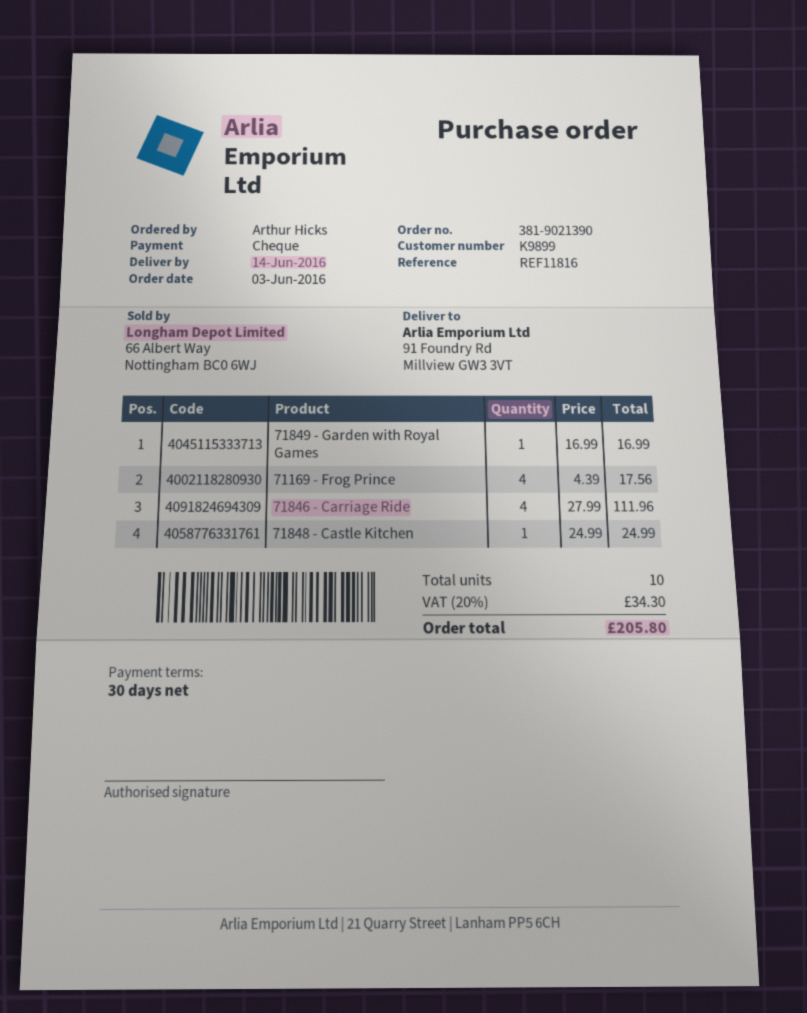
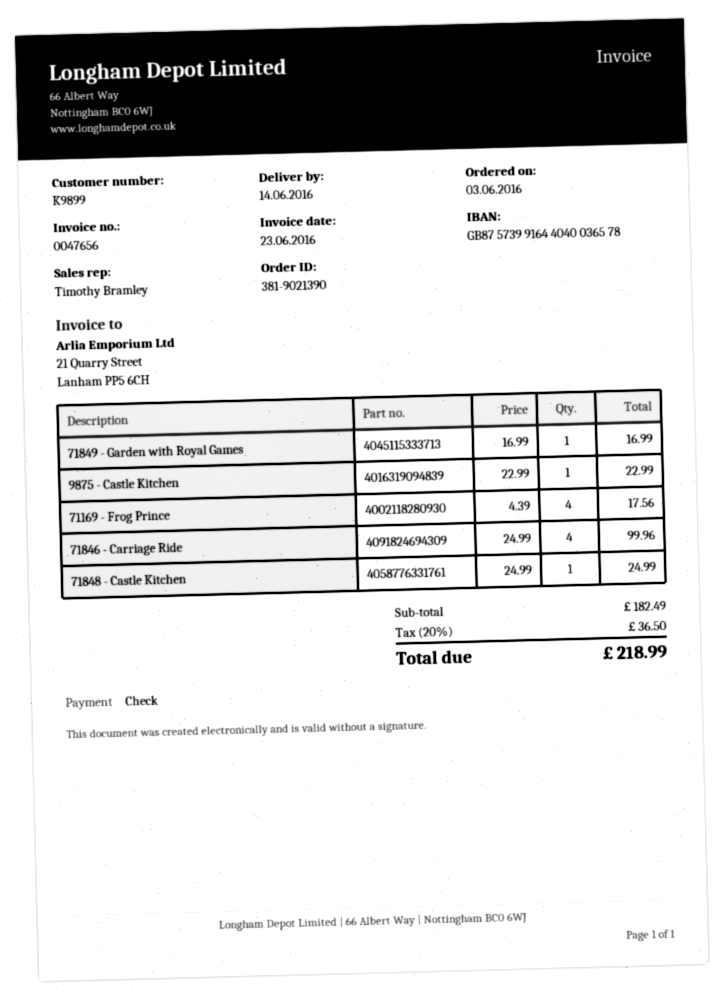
71846 - Carriage Ride: 4 x 27.99 = 111.96 -> 4 x 24.99 = 99.96
9875 - Castle Kitchen: none -> 1 x 22.99 = 22.99
tax: 20% = 34.30 -> 20% = 36.50
total: 205.80 -> 218.99

